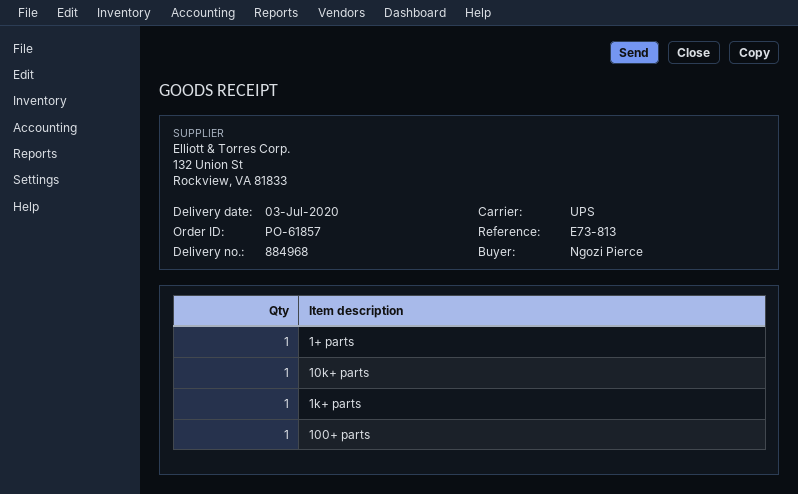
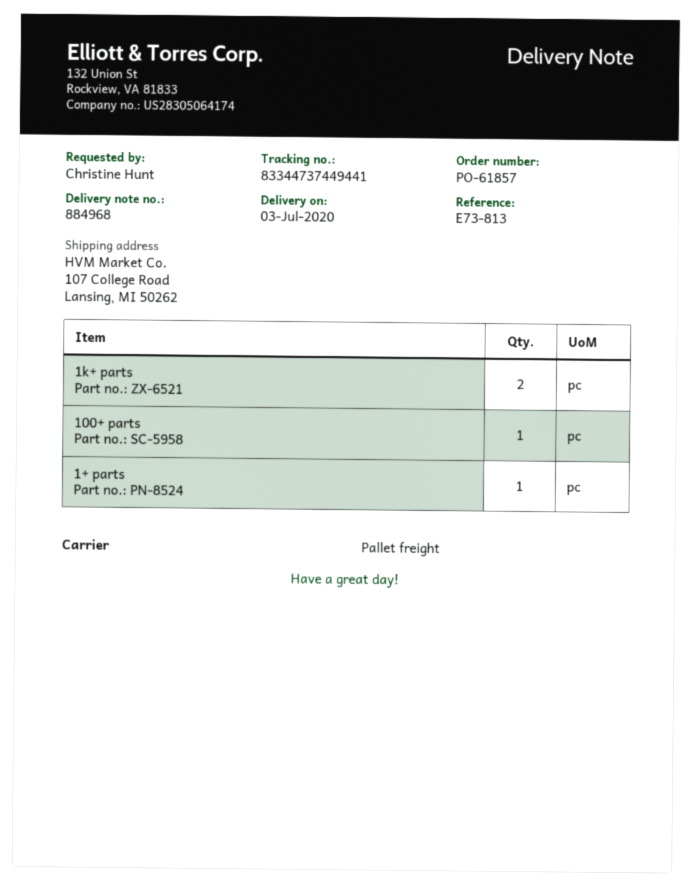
ordered by: Ngozi Pierce -> Christine Hunt
shipping method: UPS -> pallet freight
10k+ parts: 1 -> none
1k+ parts: 1 -> 2

